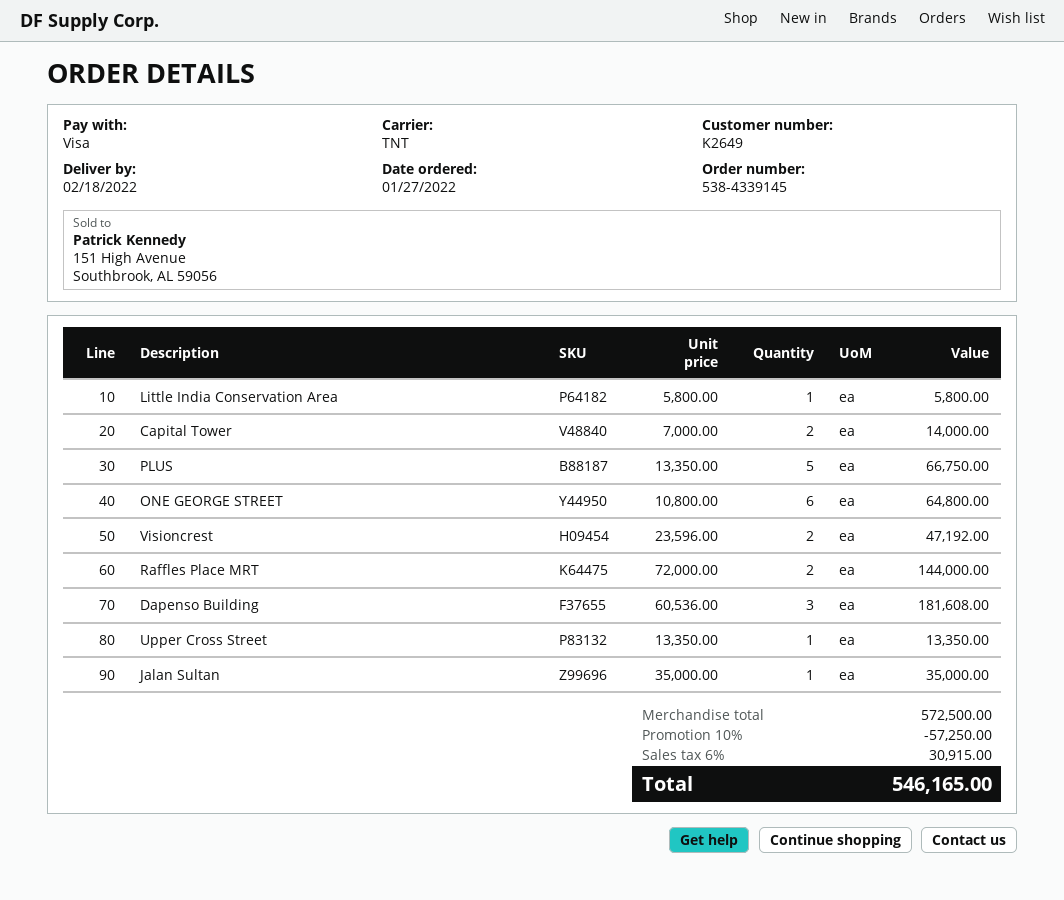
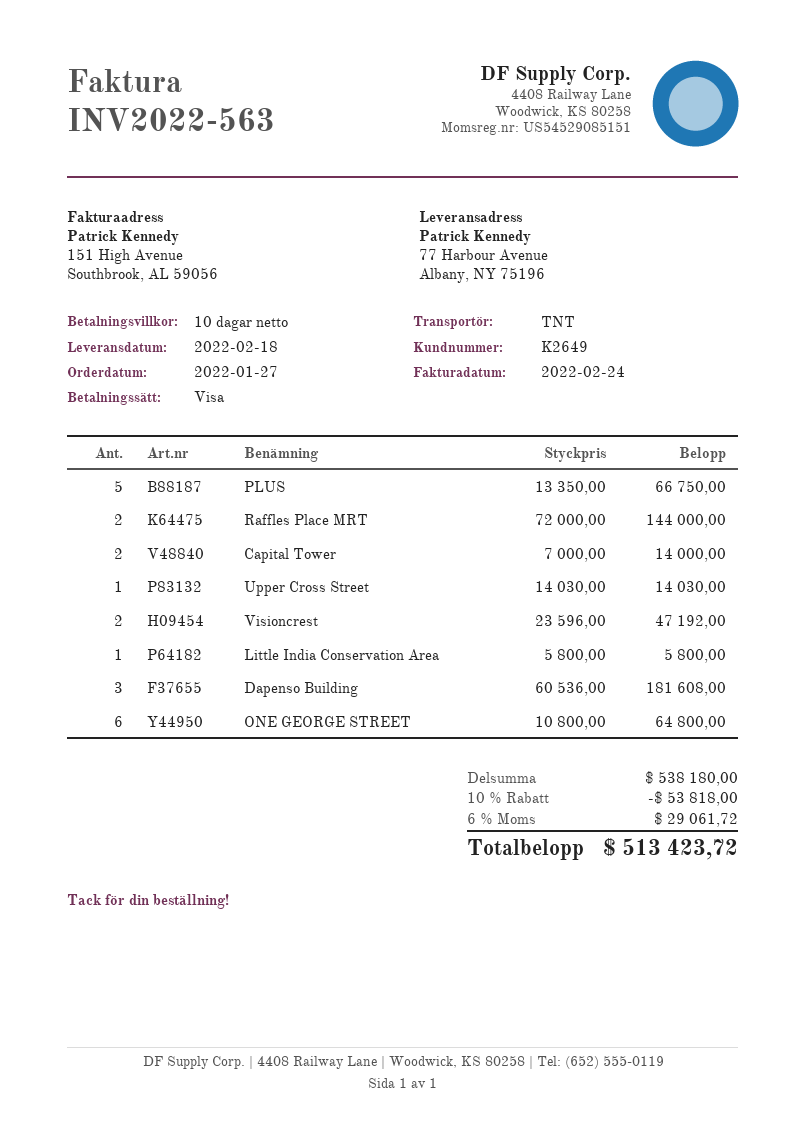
Upper Cross Street: 1 x 13350.00 = 13350.00 -> 1 x 14030.00 = 14030.00
Jalan Sultan: 1 x 35000.00 = 35000.00 -> none
subtotal: 572500.00 -> 538180.00
discount: 10% = 57250.00 -> 10% = 53818.00
tax: 6% = 30915.00 -> 6% = 29061.72
total: 546165.00 -> 513423.72

